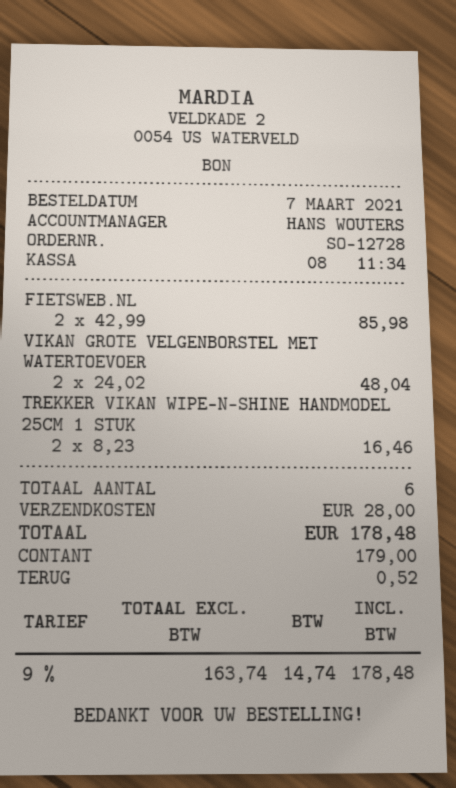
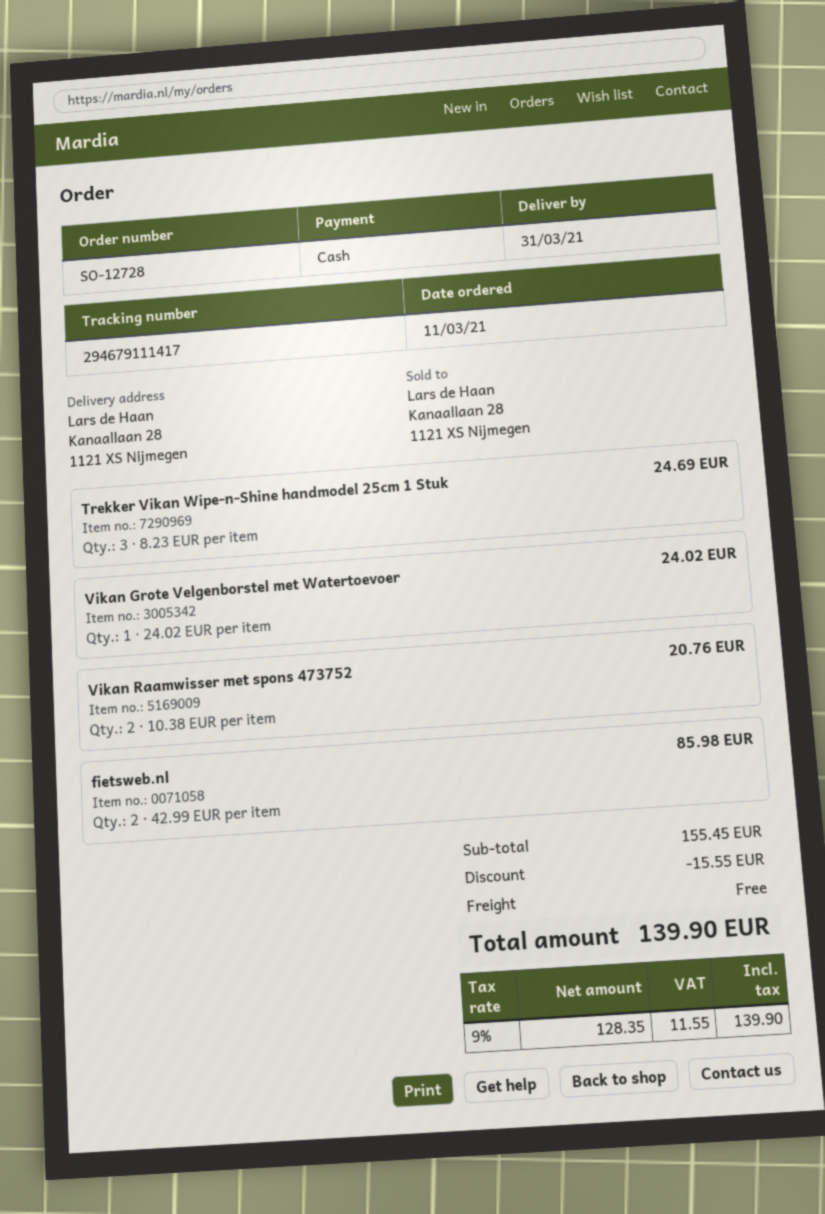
order date: 2021-03-07 -> 2021-03-11
VIKAN GROTE VELGENBORSTEL MET WATERTOEVOER: 2 x 24.02 = 48.04 -> 1 x 24.02 = 24.02
TREKKER VIKAN WIPE-N-SHINE HANDMODEL 25CM 1 STUK: 2 x 8.23 = 16.46 -> 3 x 8.23 = 24.69
Vikan Raamwisser met spons 473752: none -> 2 x 10.38 = 20.76
discount: none -> 15.55
shipping: 28.00 -> 0.00
net: 163.74 -> 128.35
tax: 9% = 14.74 -> 9% = 11.55
total: 178.48 -> 139.90

